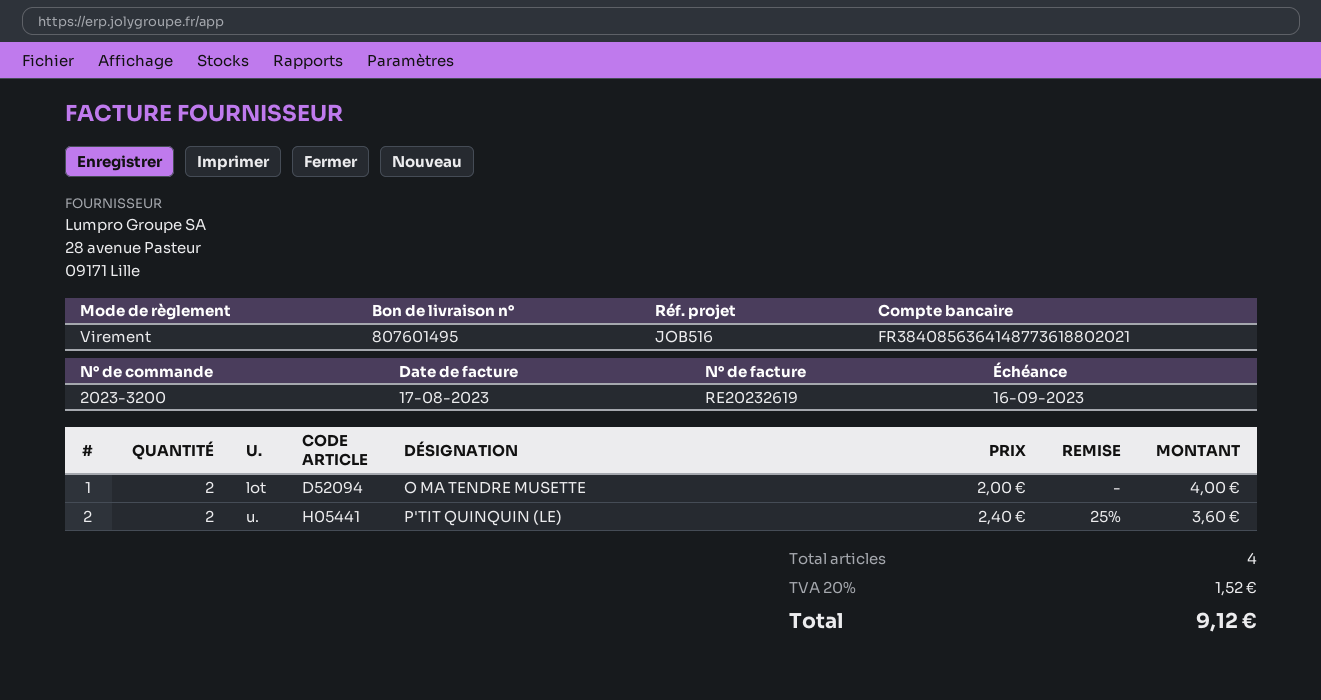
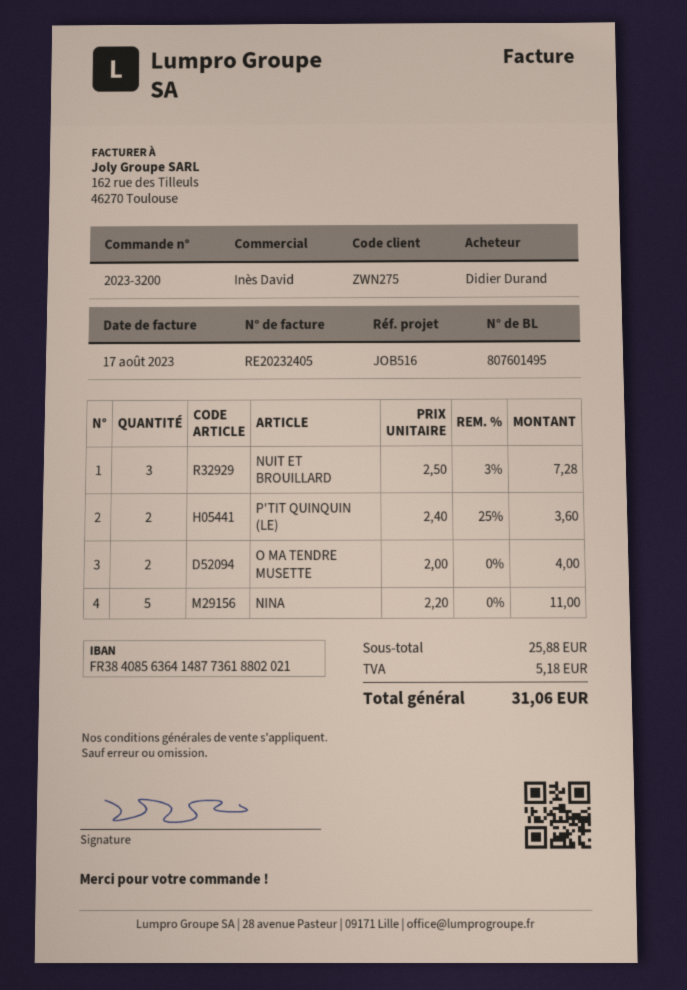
invoice number: RE20232619 -> RE20232405
NUIT ET BROUILLARD: none -> 3 x 2.50 - 3% = 7.28
NINA: none -> 5 x 2.20 = 11.00
tax: 1.52 -> 5.18
total: 9.12 -> 31.06

